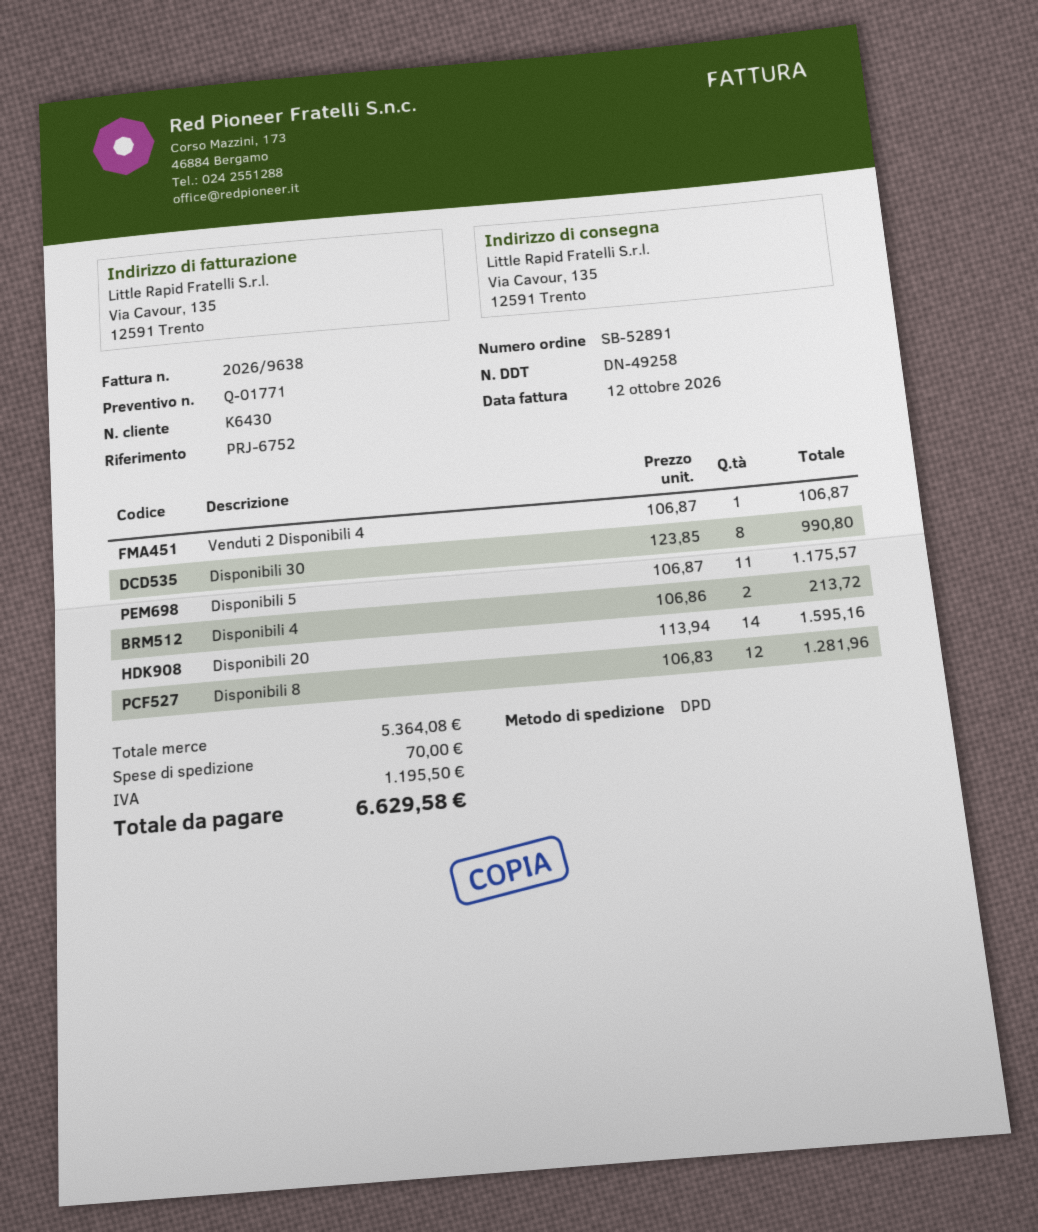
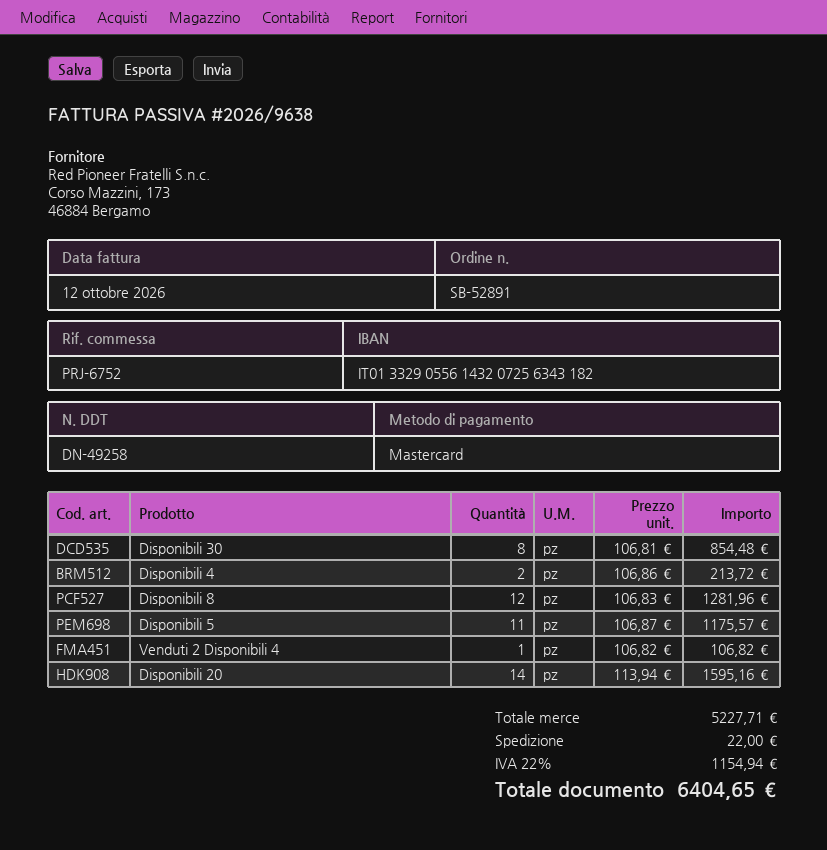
Venduti 2 Disponibili 4: 1 x 106.87 = 106.87 -> 1 x 106.82 = 106.82
Disponibili 30: 8 x 123.85 = 990.80 -> 8 x 106.81 = 854.48
subtotal: 5364.08 -> 5227.71
shipping: 70.00 -> 22.00
tax: 1195.50 -> 1154.94
total: 6629.58 -> 6404.65

